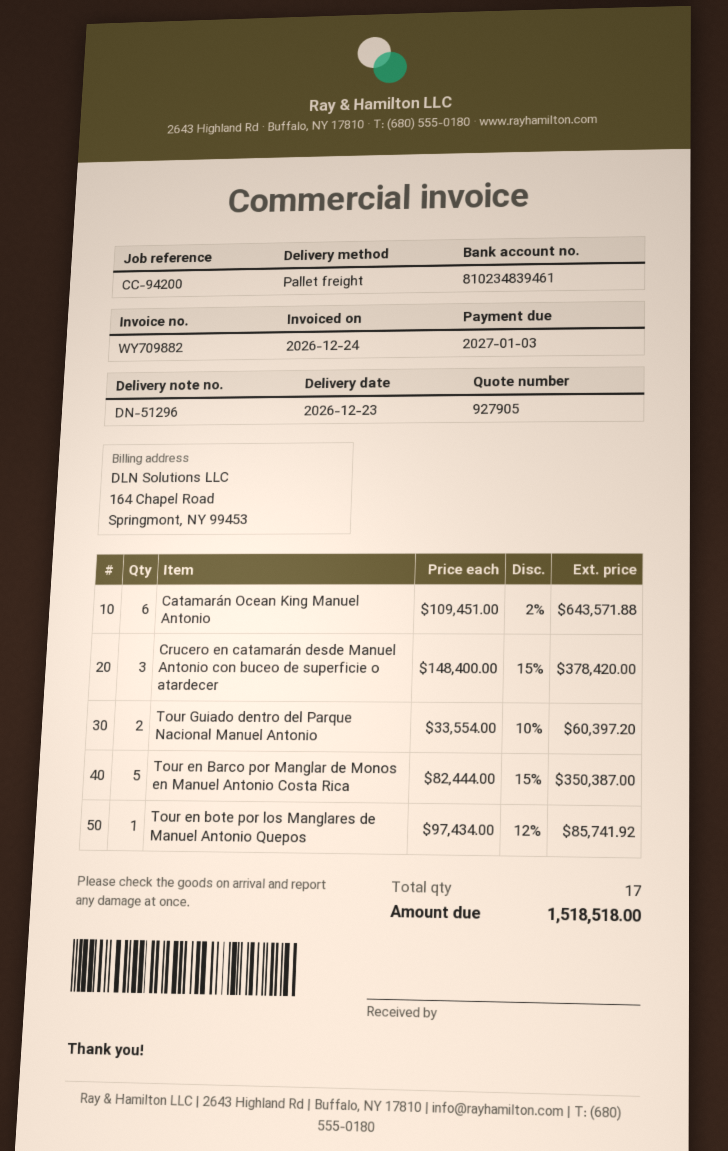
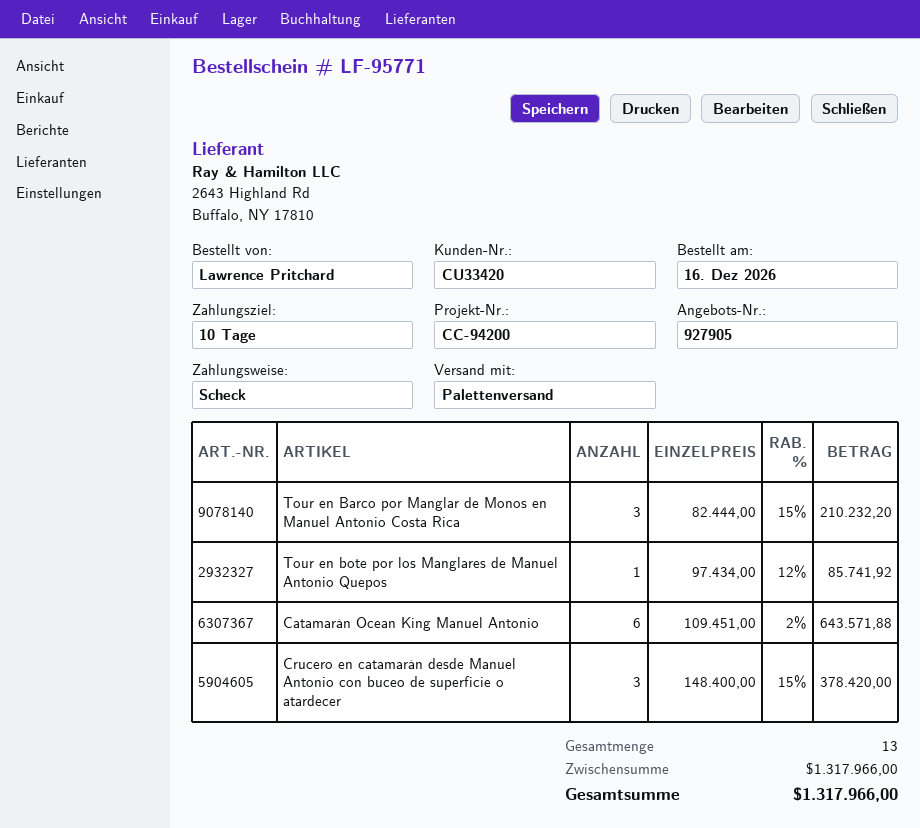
Tour Guiado dentro del Parque Nacional Manuel Antonio: 2 x 33554.00 - 10% = 60397.20 -> none
Tour en Barco por Manglar de Monos en Manuel Antonio Costa Rica: 5 x 82444.00 - 15% = 350387.00 -> 3 x 82444.00 - 15% = 210232.20
total quantity: 17 -> 13
total: 1518518.00 -> 1317966.00

